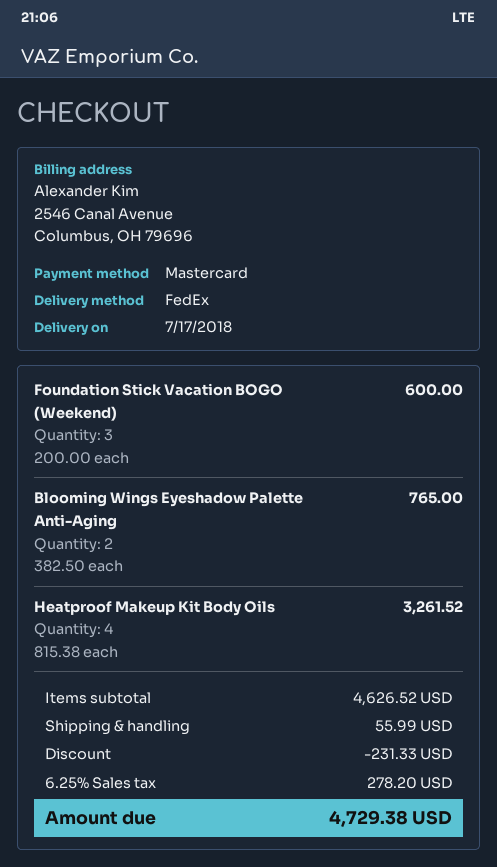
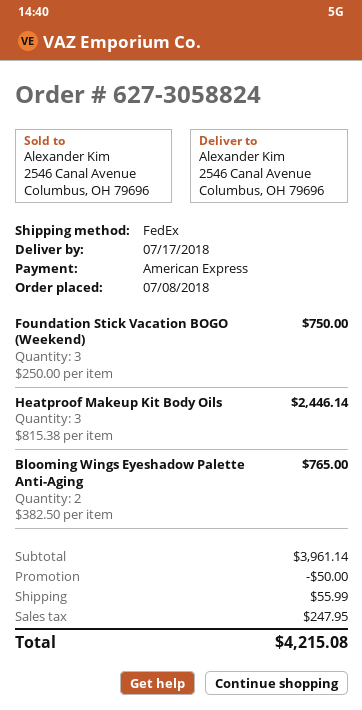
payment method: Mastercard -> American Express
Foundation Stick Vacation BOGO (Weekend): 3 x 200.00 = 600.00 -> 3 x 250.00 = 750.00
Heatproof Makeup Kit Body Oils: 4 x 815.38 = 3261.52 -> 3 x 815.38 = 2446.14
subtotal: 4626.52 -> 3961.14
discount: 231.33 -> 50.00
tax: 278.20 -> 247.95
total: 4729.38 -> 4215.08

